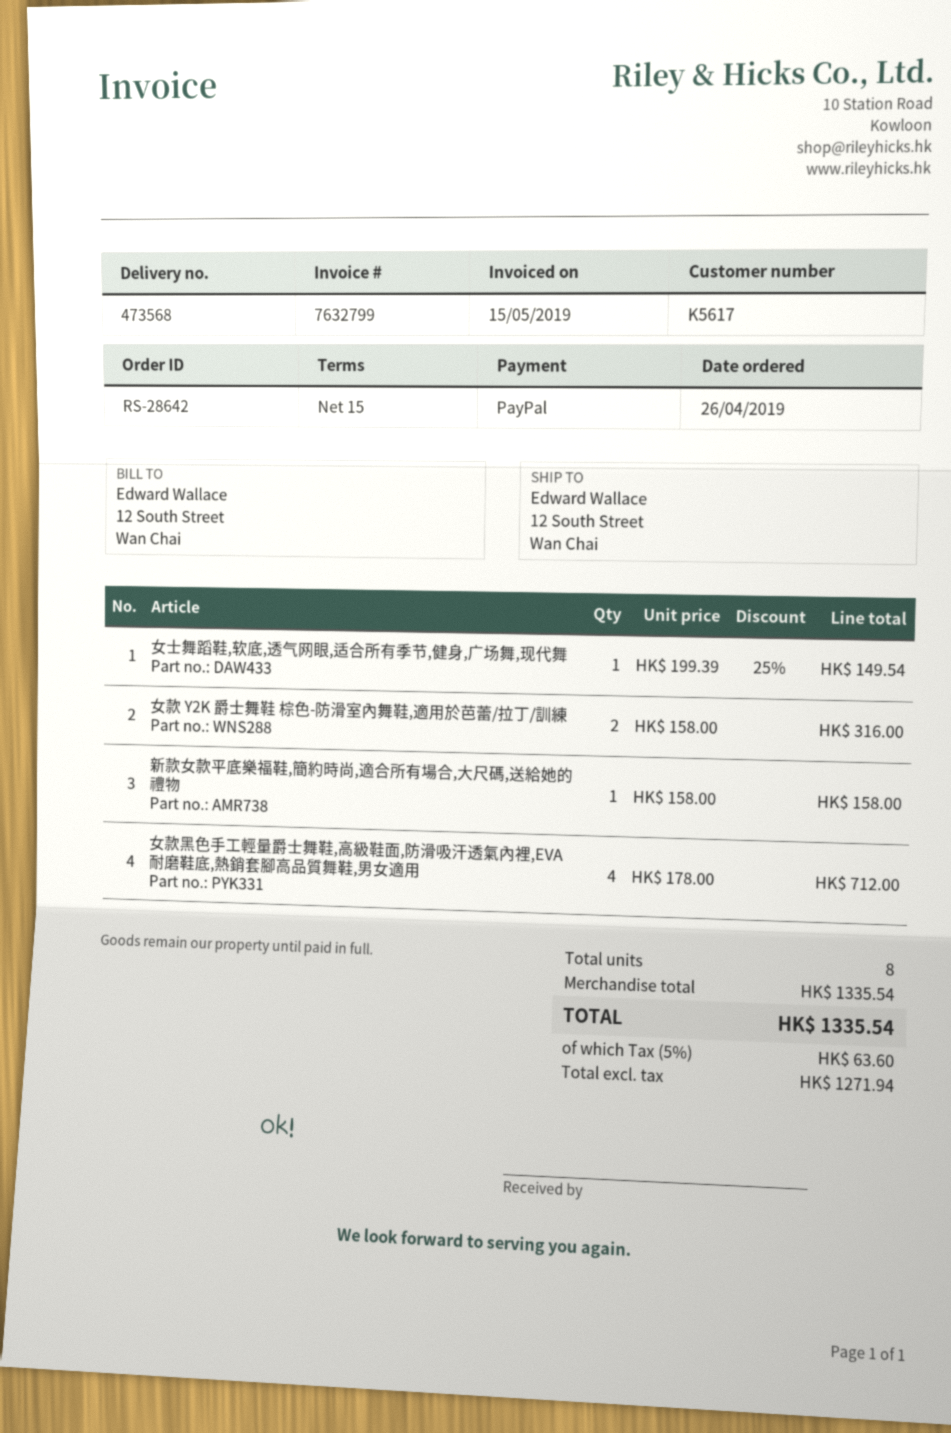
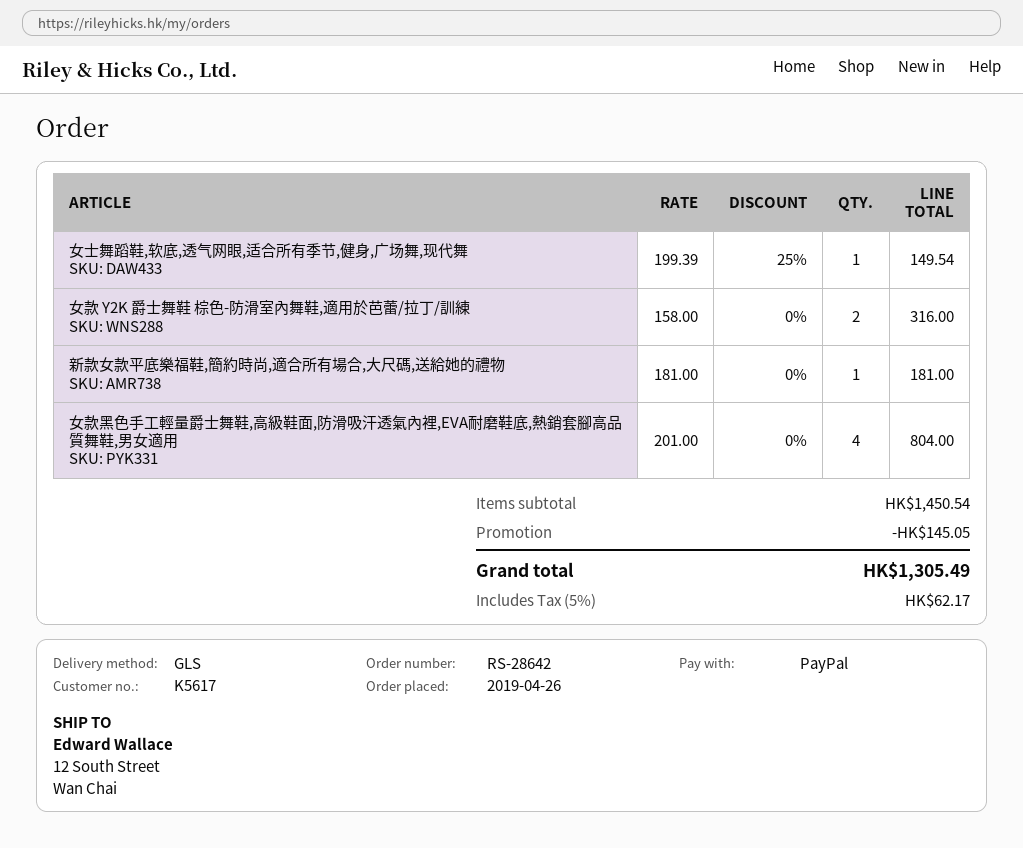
新款女款平底樂福鞋,簡約時尚,適合所有場合,大尺碼,送給她的禮物: 1 x 158.00 = 158.00 -> 1 x 181.00 = 181.00
女款黑色手工輕量爵士舞鞋,高級鞋面,防滑吸汗透氣內裡,EVA耐磨鞋底,熱銷套腳高品質舞鞋,男女適用: 4 x 178.00 = 712.00 -> 4 x 201.00 = 804.00
subtotal: 1335.54 -> 1450.54
discount: none -> 145.05
tax: 5% = 63.60 -> 5% = 62.17
total: 1335.54 -> 1305.49

